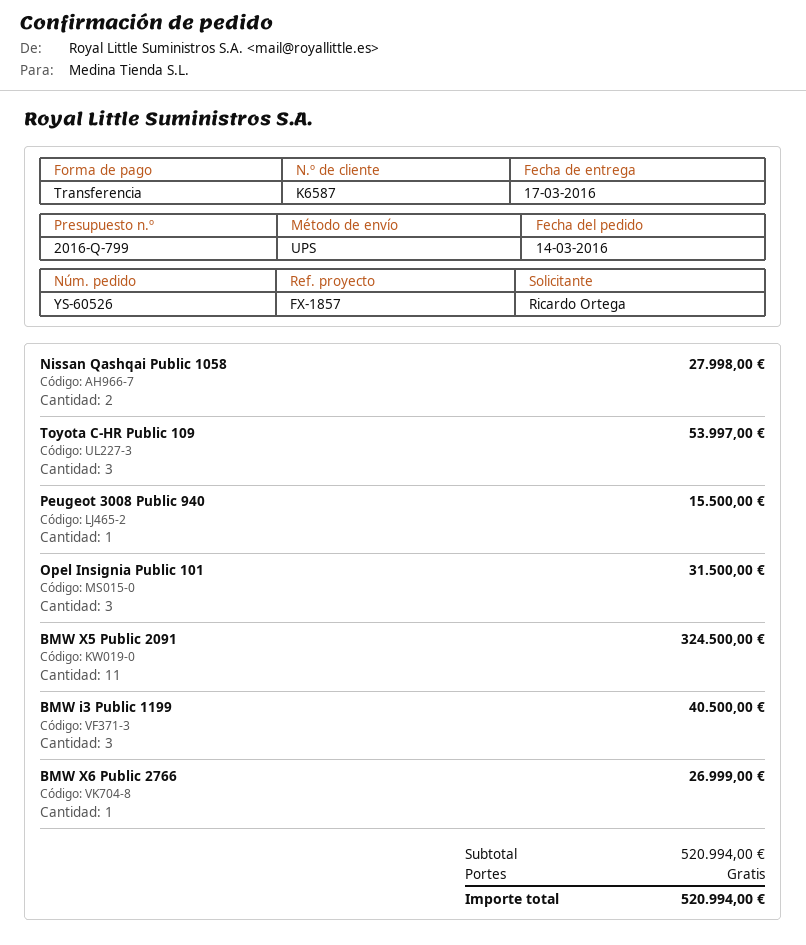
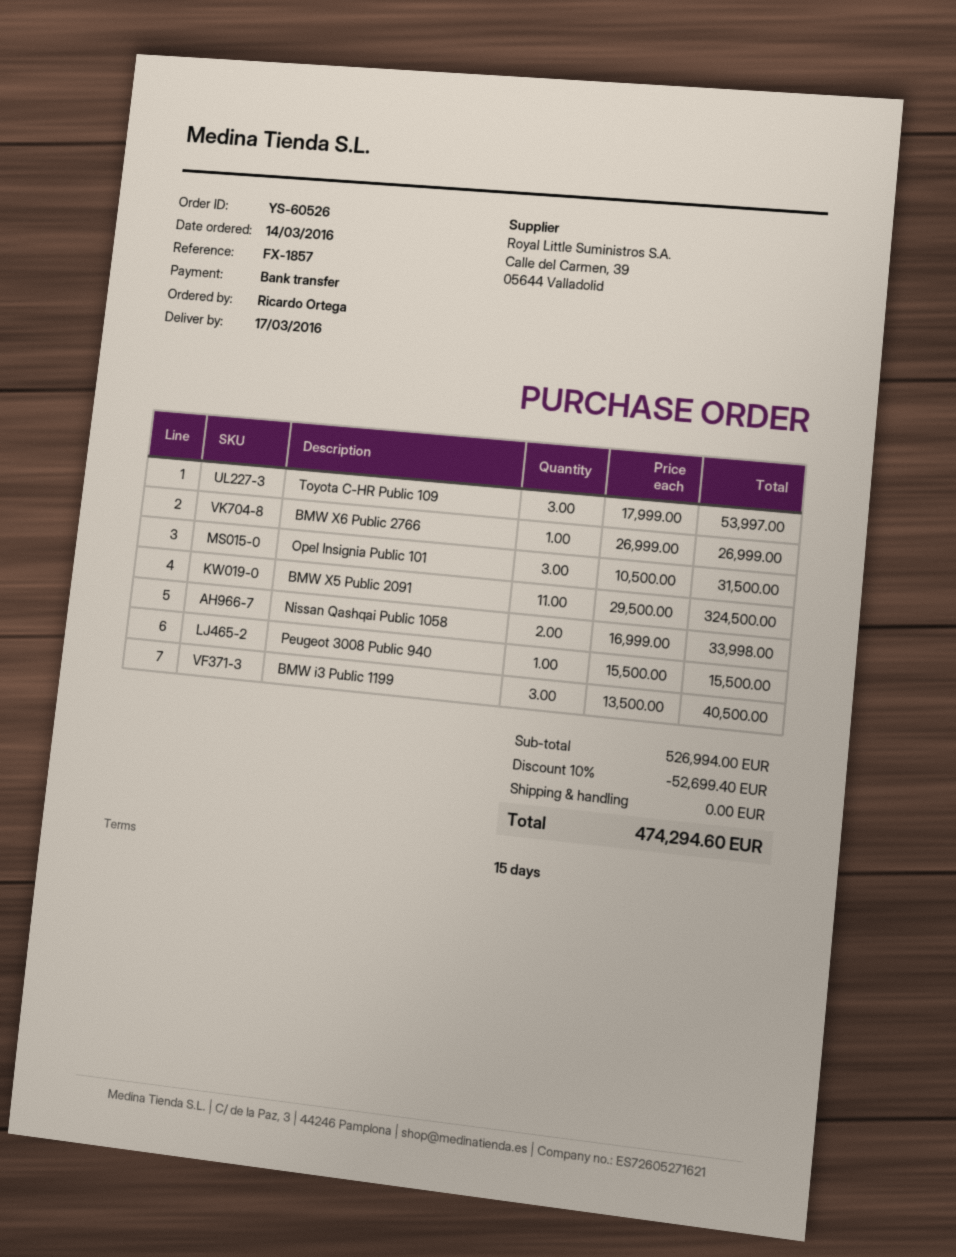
Nissan Qashqai Public 1058: 2 for 27998.00 -> 2 for 33998.00
subtotal: 520994.00 -> 526994.00
discount: none -> 10% = 52699.40
total: 520994.00 -> 474294.60

